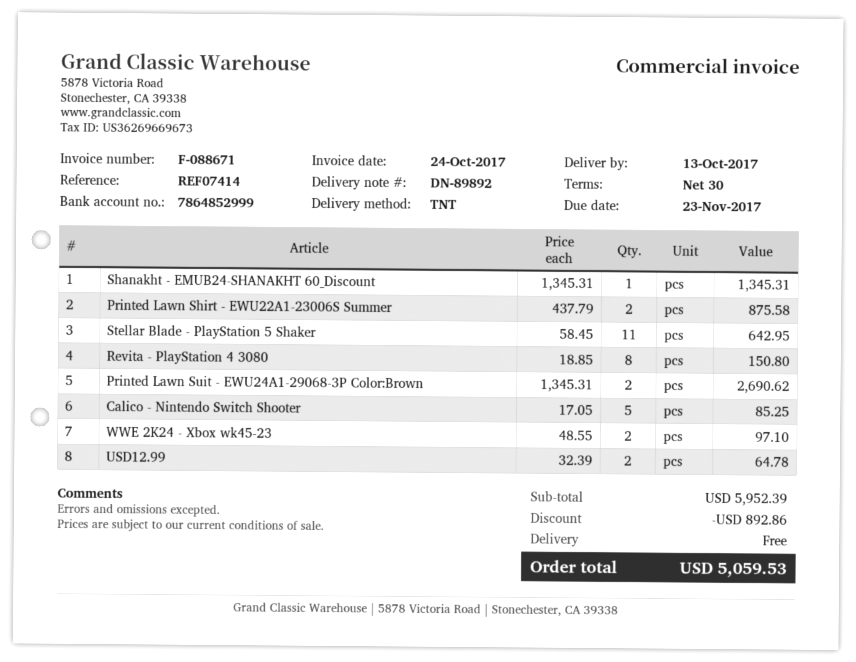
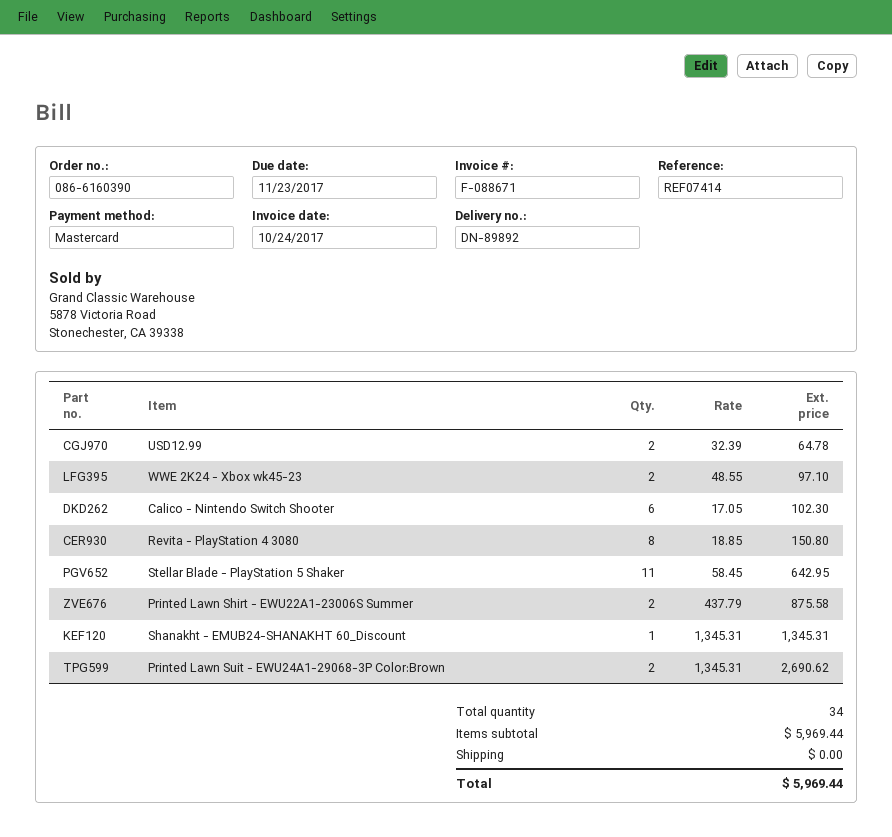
Calico - Nintendo Switch Shooter: 5 x 17.05 = 85.25 -> 6 x 17.05 = 102.30
subtotal: 5952.39 -> 5969.44
discount: 892.86 -> none
total: 5059.53 -> 5969.44

